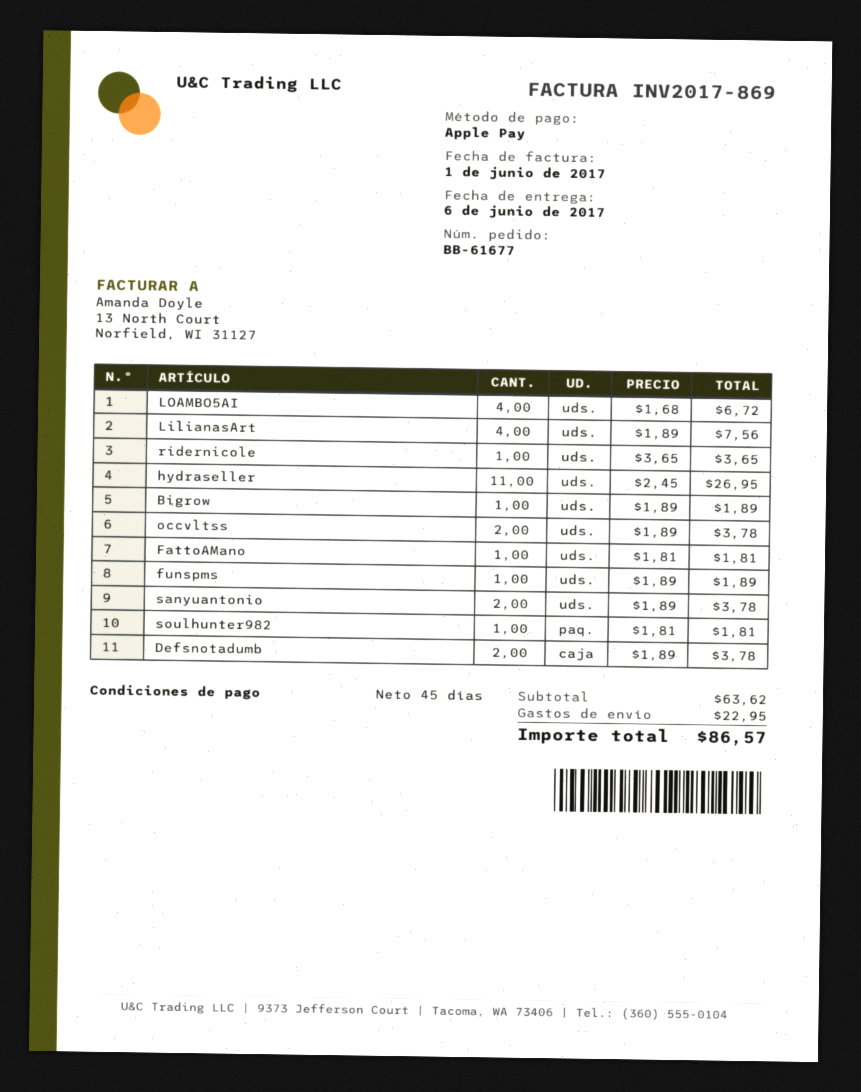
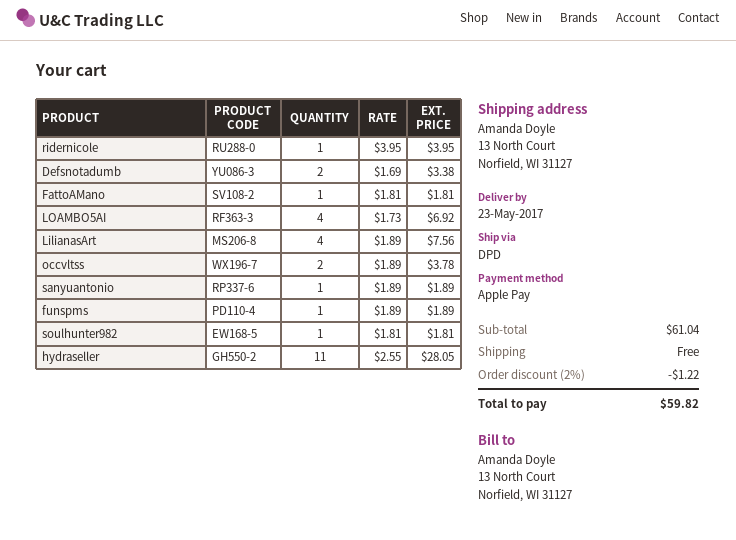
delivery date: 2017-06-06 -> 2017-05-23
LOAMBO5AI: 4 x 1.68 = 6.72 -> 4 x 1.73 = 6.92
ridernicole: 1 x 3.65 = 3.65 -> 1 x 3.95 = 3.95
hydraseller: 11 x 2.45 = 26.95 -> 11 x 2.55 = 28.05
Bigrow: 1 x 1.89 = 1.89 -> none
sanyuantonio: 2 x 1.89 = 3.78 -> 1 x 1.89 = 1.89
Defsnotadumb: 2 x 1.89 = 3.78 -> 2 x 1.69 = 3.38
subtotal: 63.62 -> 61.04
discount: none -> 2% = 1.22
shipping: 22.95 -> 0.00
total: 86.57 -> 59.82

